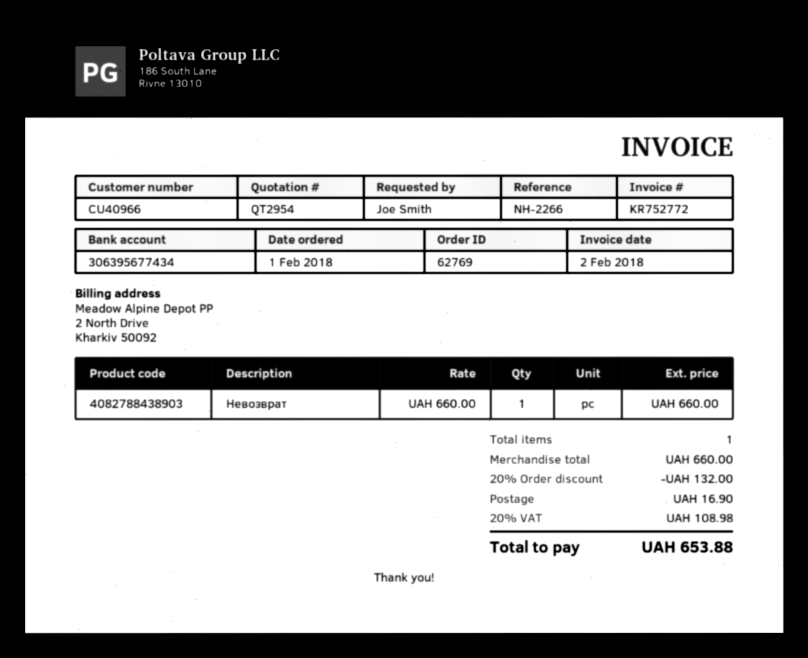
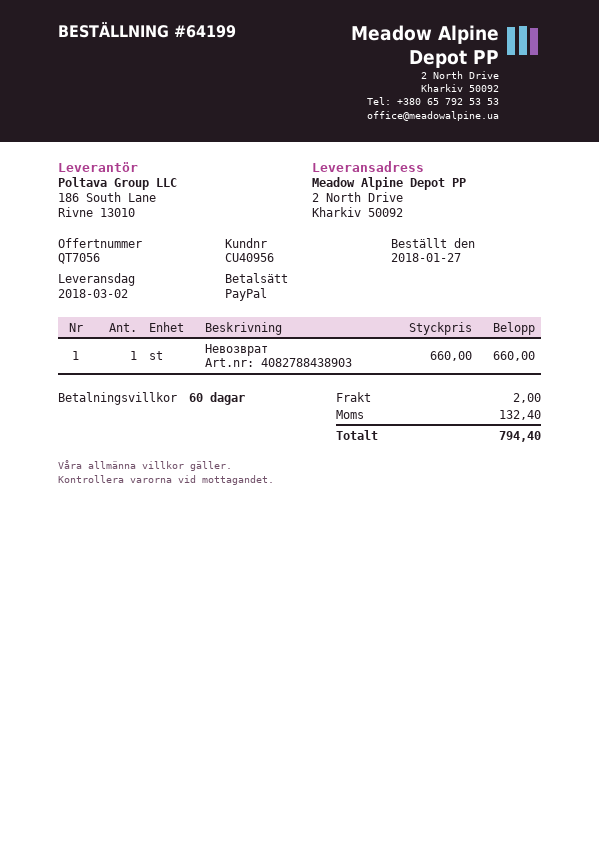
quote number: QT2954 -> QT7056
order number: 62769 -> 64199
order date: 2018-02-01 -> 2018-01-27
customer number: CU40966 -> CU40956
discount: 20% = 132.00 -> none
shipping: 16.90 -> 2.00
tax: 108.98 -> 132.40
total: 653.88 -> 794.40

